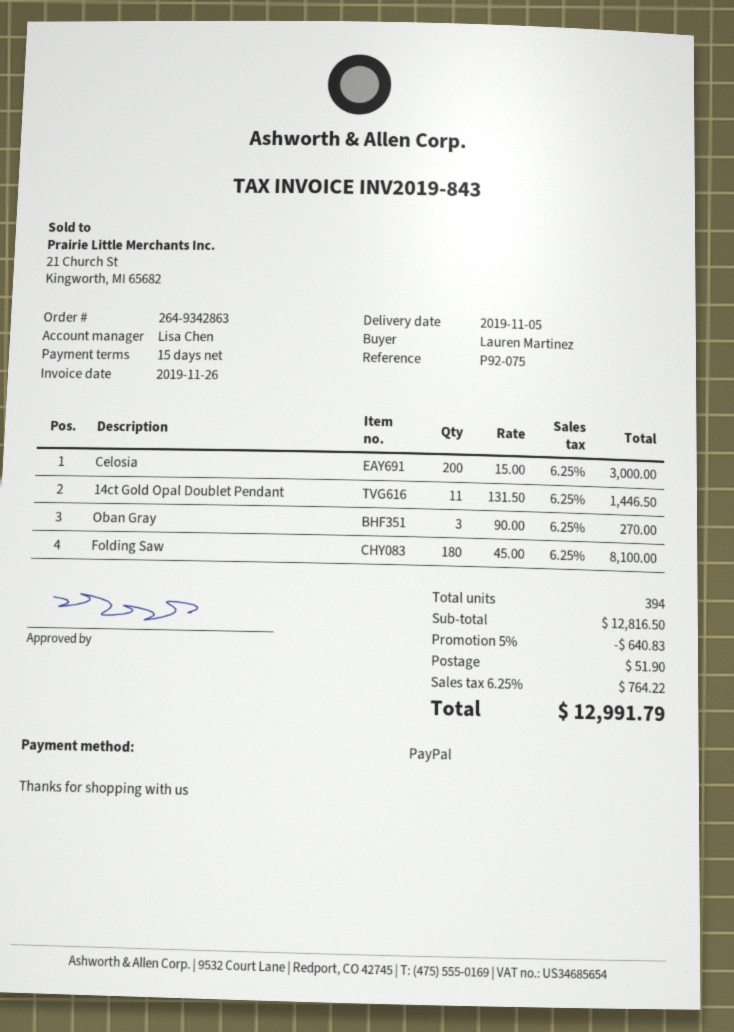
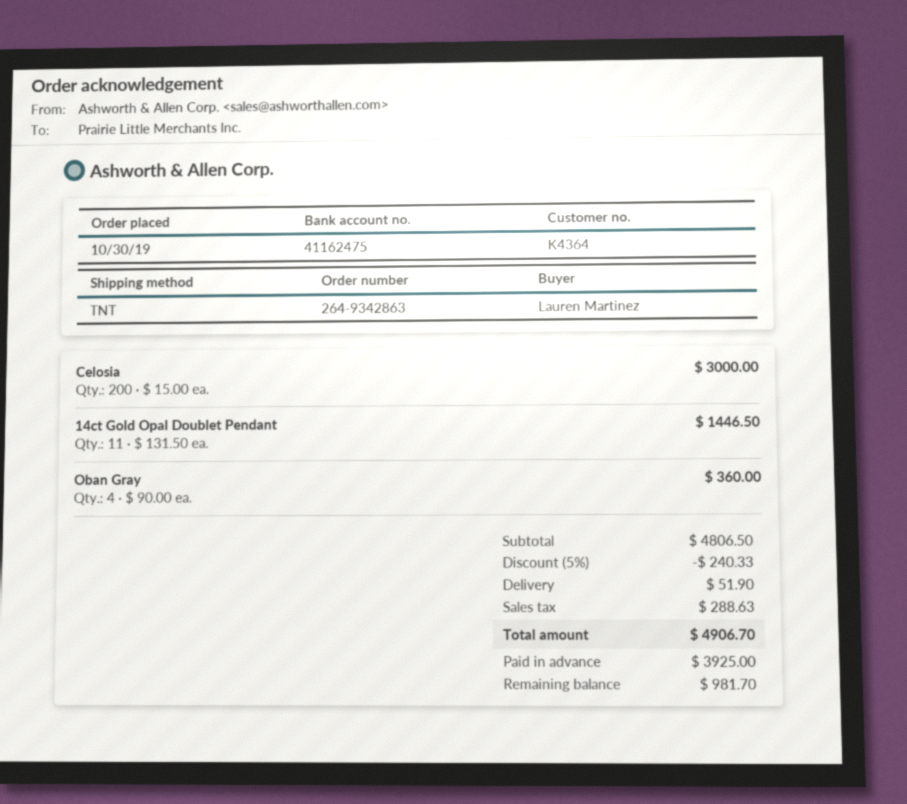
Oban Gray: 3 x 90.00 = 270.00 -> 4 x 90.00 = 360.00
Folding Saw: 180 x 45.00 = 8100.00 -> none
subtotal: 12816.50 -> 4806.50
discount: 5% = 640.83 -> 5% = 240.33
tax: 764.22 -> 288.63
total: 12991.79 -> 4906.70

